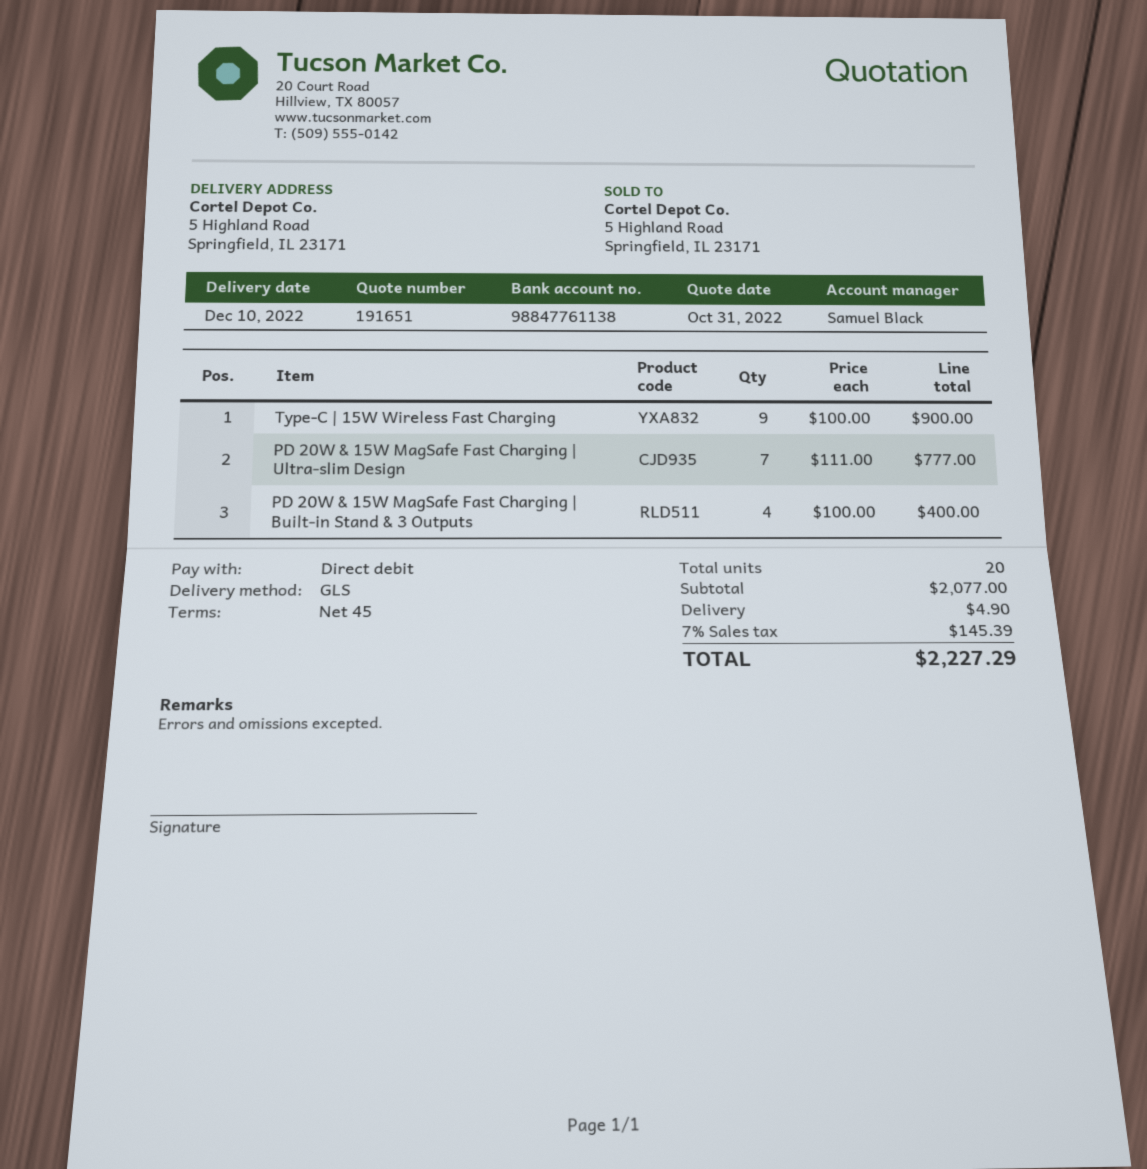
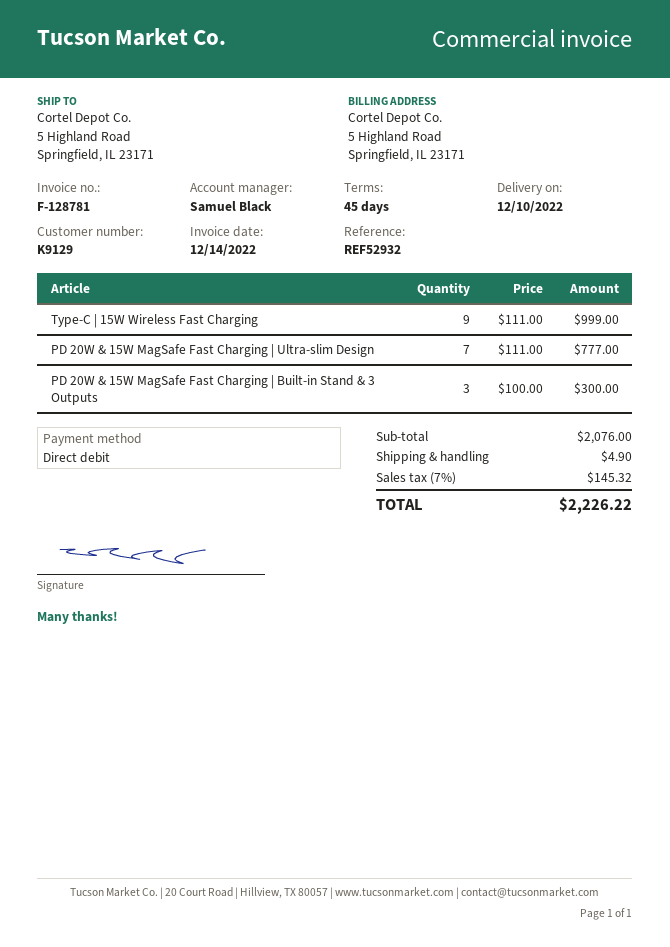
Type-C | 15W Wireless Fast Charging: 9 x 100.00 = 900.00 -> 9 x 111.00 = 999.00
PD 20W & 15W MagSafe Fast Charging | Built-in Stand & 3 Outputs: 4 x 100.00 = 400.00 -> 3 x 100.00 = 300.00
subtotal: 2077.00 -> 2076.00
tax: 7% = 145.39 -> 7% = 145.32
total: 2227.29 -> 2226.22

